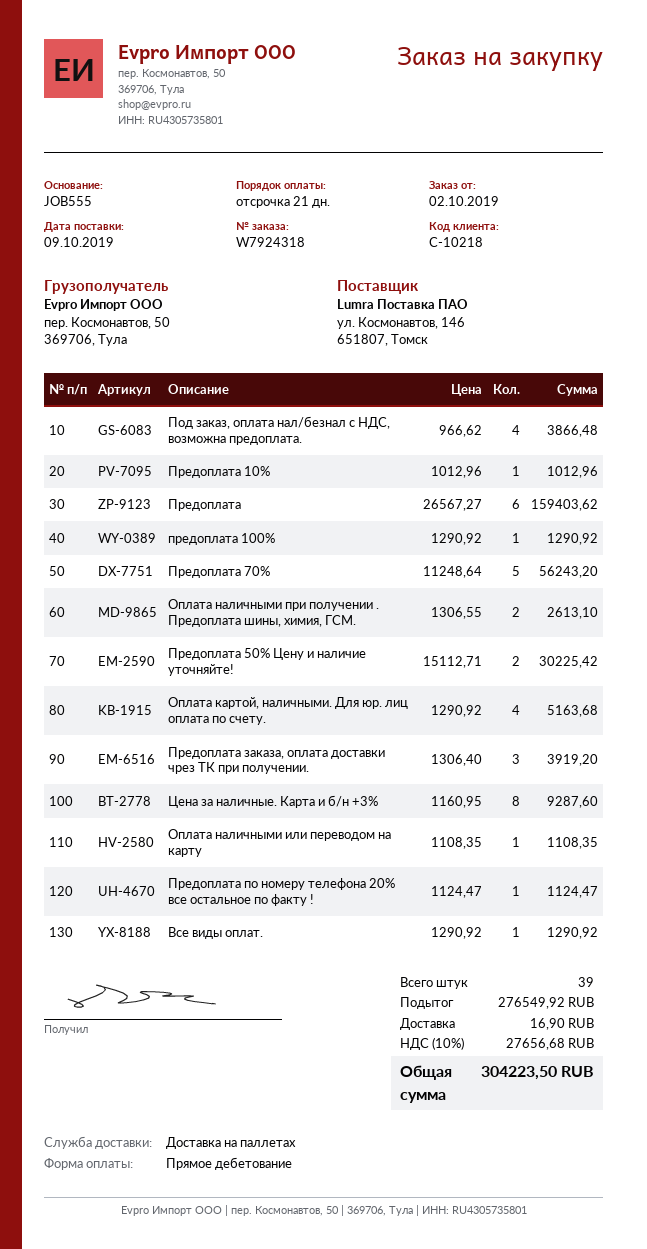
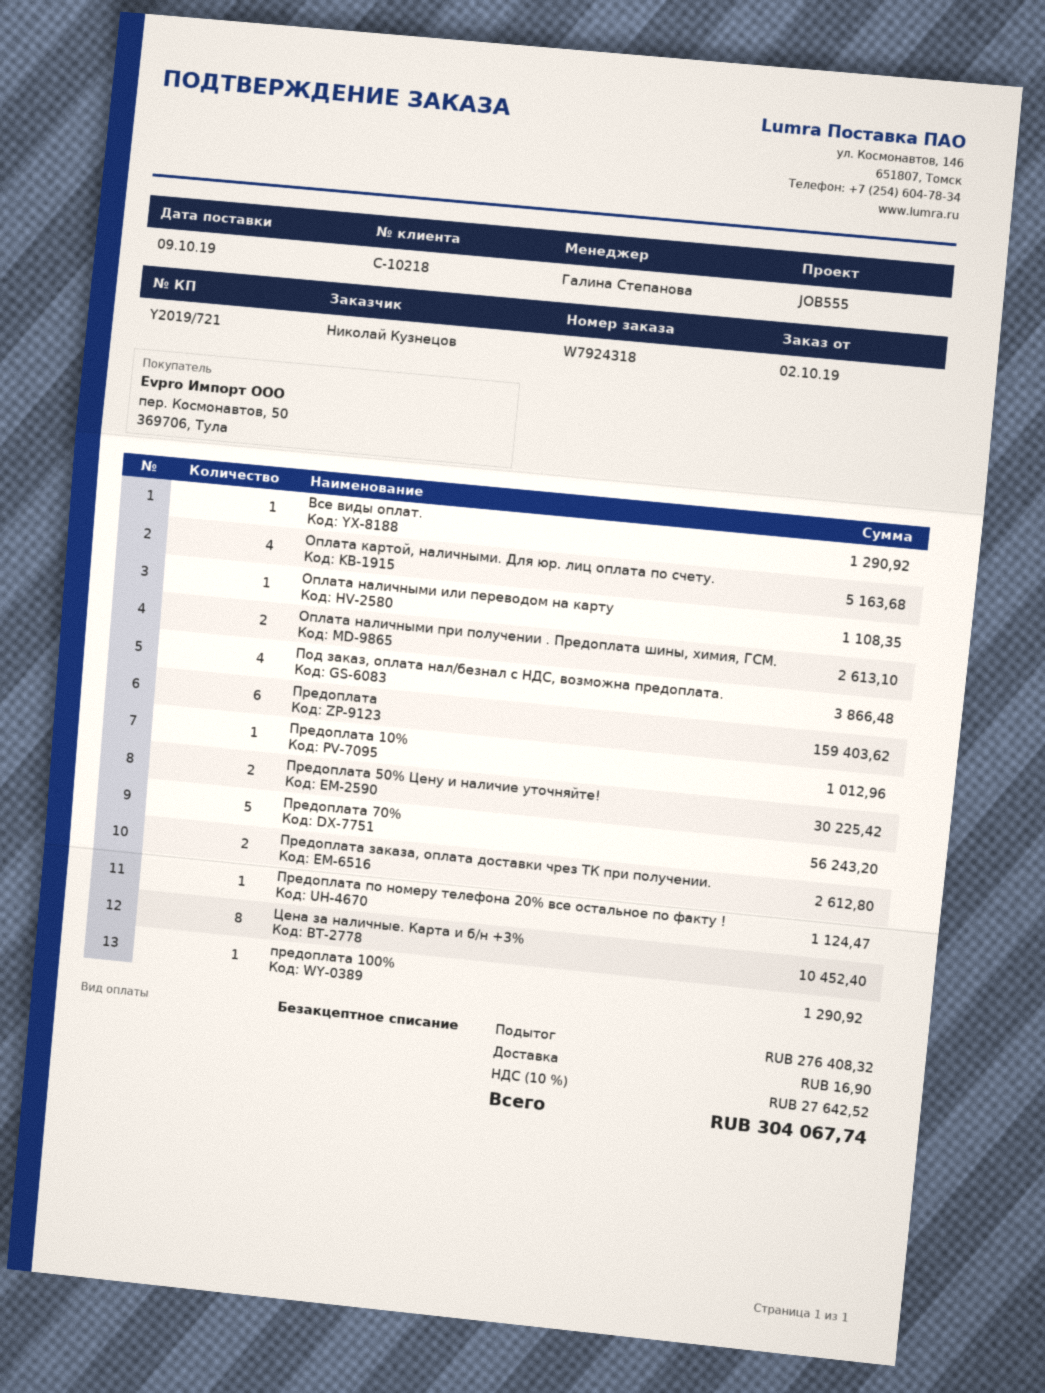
Предоплата заказа, оплата доставки чрез ТК при получении.: 3 for 3919.20 -> 2 for 2612.80
Цена за наличные. Карта и б/н +3%: 8 for 9287.60 -> 8 for 10452.40
subtotal: 276549.92 -> 276408.32
tax: 10% = 27656.68 -> 10% = 27642.52
total: 304223.50 -> 304067.74

